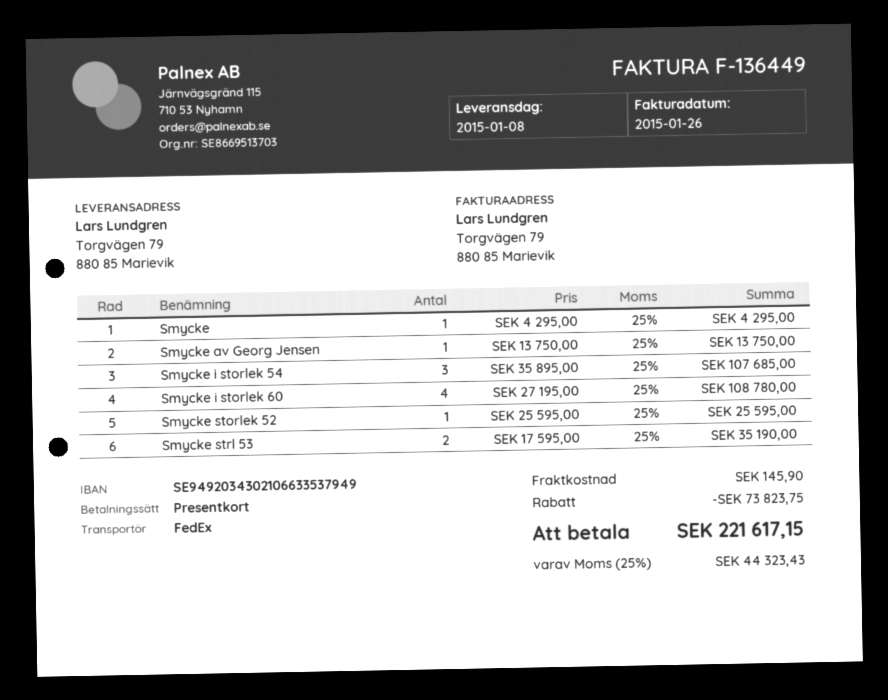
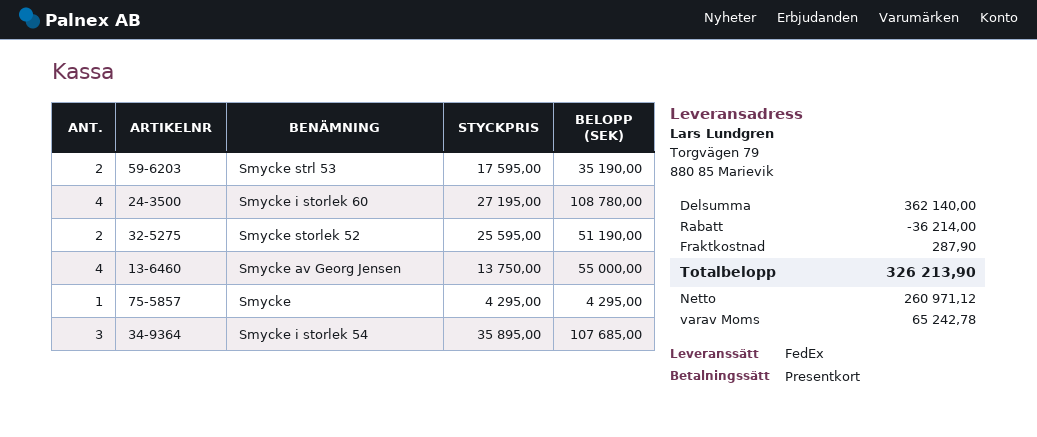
Smycke av Georg Jensen: 1 x 13750.00 = 13750.00 -> 4 x 13750.00 = 55000.00
Smycke storlek 52: 1 x 25595.00 = 25595.00 -> 2 x 25595.00 = 51190.00
discount: 73823.75 -> 36214.00
shipping: 145.90 -> 287.90
tax: 44323.43 -> 65242.78
total: 221617.15 -> 326213.90

